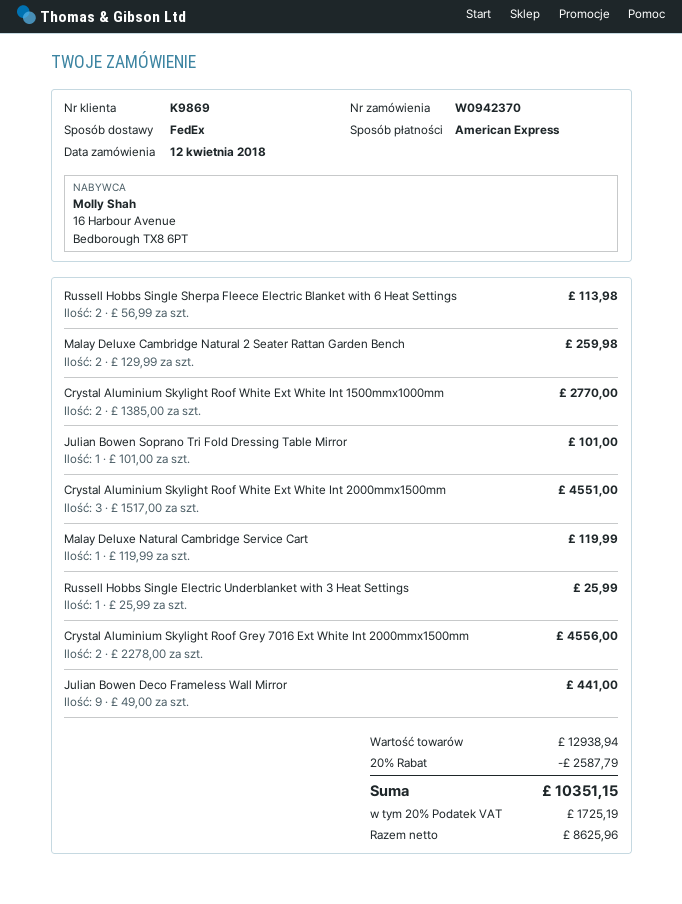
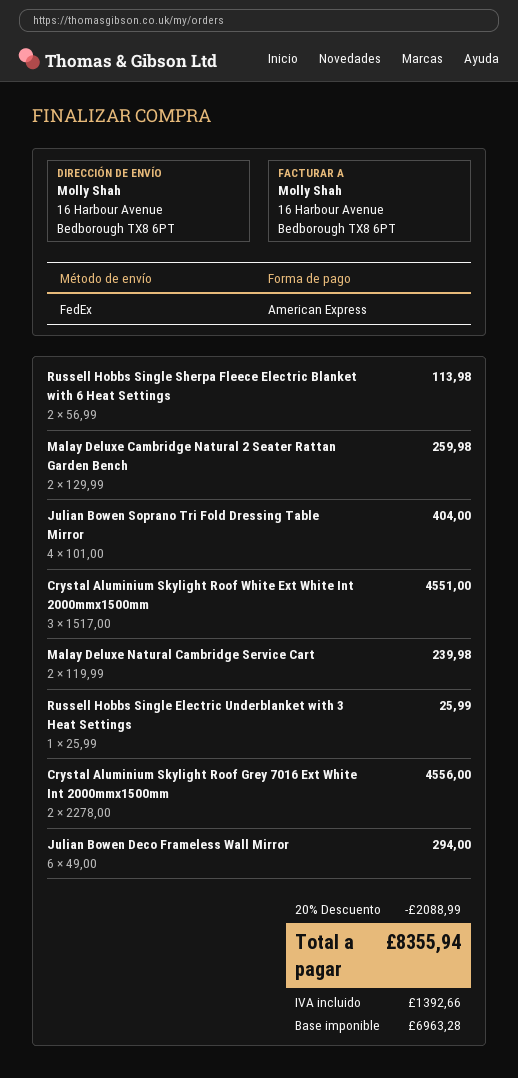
Crystal Aluminium Skylight Roof White Ext White Int 1500mmx1000mm: 2 x 1385.00 = 2770.00 -> none
Julian Bowen Soprano Tri Fold Dressing Table Mirror: 1 x 101.00 = 101.00 -> 4 x 101.00 = 404.00
Malay Deluxe Natural Cambridge Service Cart: 1 x 119.99 = 119.99 -> 2 x 119.99 = 239.98
Julian Bowen Deco Frameless Wall Mirror: 9 x 49.00 = 441.00 -> 6 x 49.00 = 294.00
discount: 20% = 2587.79 -> 20% = 2088.99
net: 8625.96 -> 6963.28
tax: 1725.19 -> 1392.66
total: 10351.15 -> 8355.94

